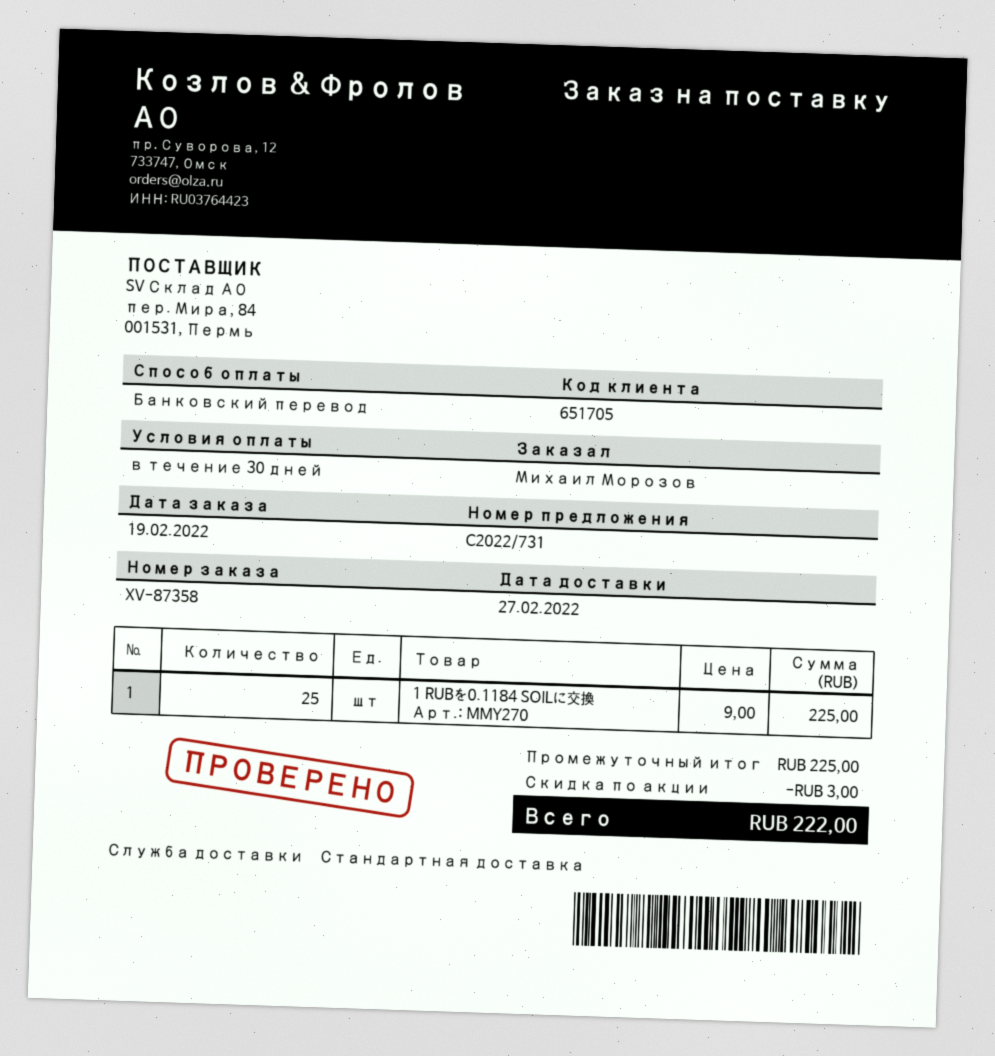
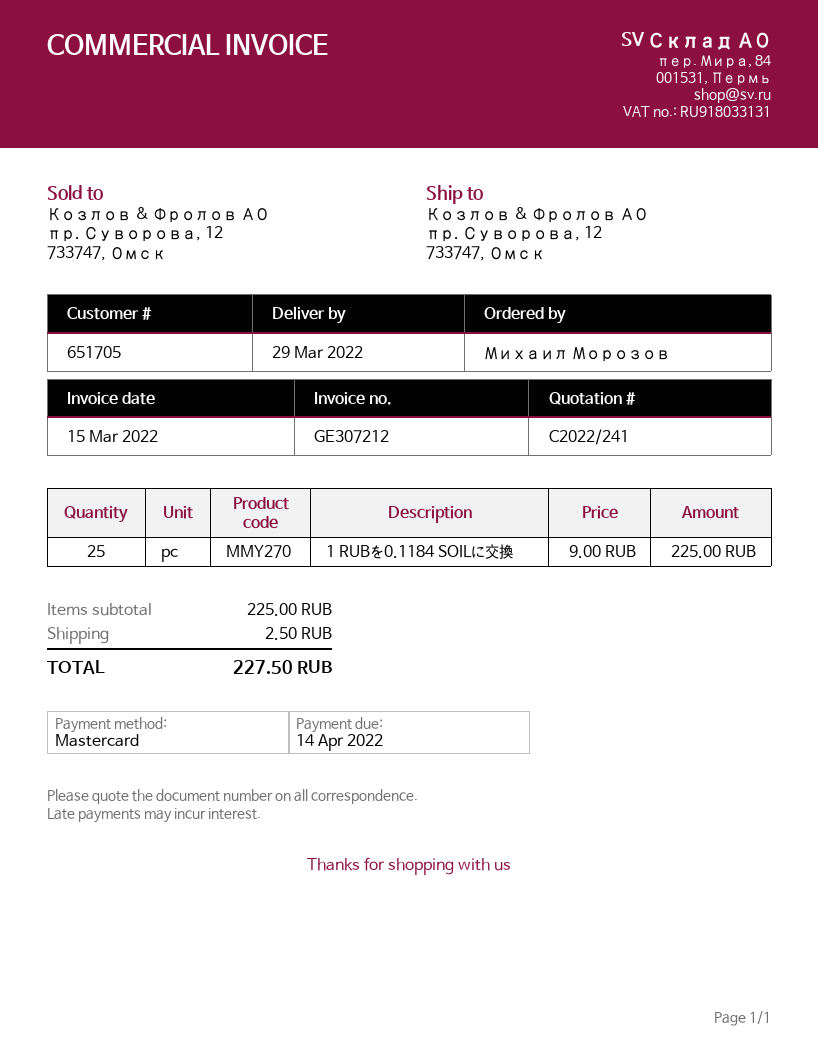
quote number: C2022/731 -> C2022/241
delivery date: 2022-02-27 -> 2022-03-29
payment method: bank transfer -> Mastercard
discount: 3.00 -> none
shipping: none -> 2.50
total: 222.00 -> 227.50

